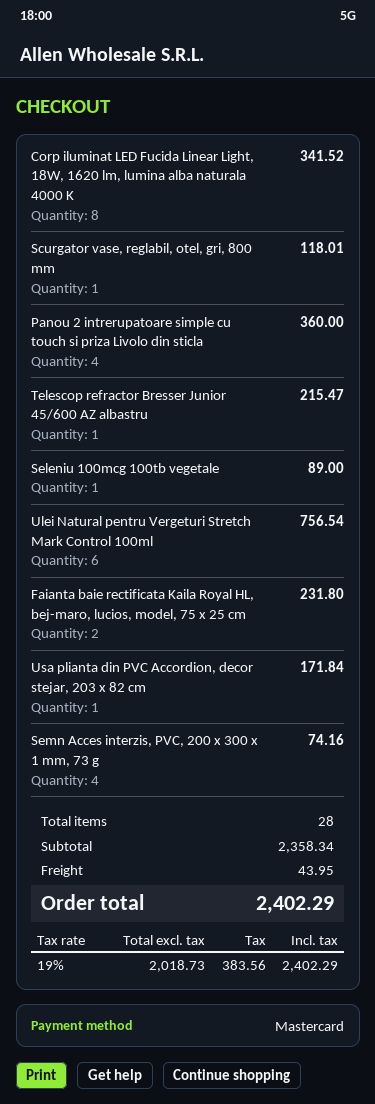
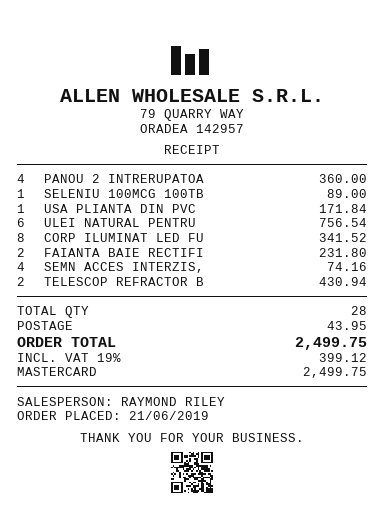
Scurgator vase, reglabil, otel, gri, 800 mm: 1 for 118.01 -> none
Telescop refractor Bresser Junior 45/600 AZ albastru: 1 for 215.47 -> 2 for 430.94
tax: 19% = 383.56 -> 19% = 399.12
total: 2402.29 -> 2499.75

